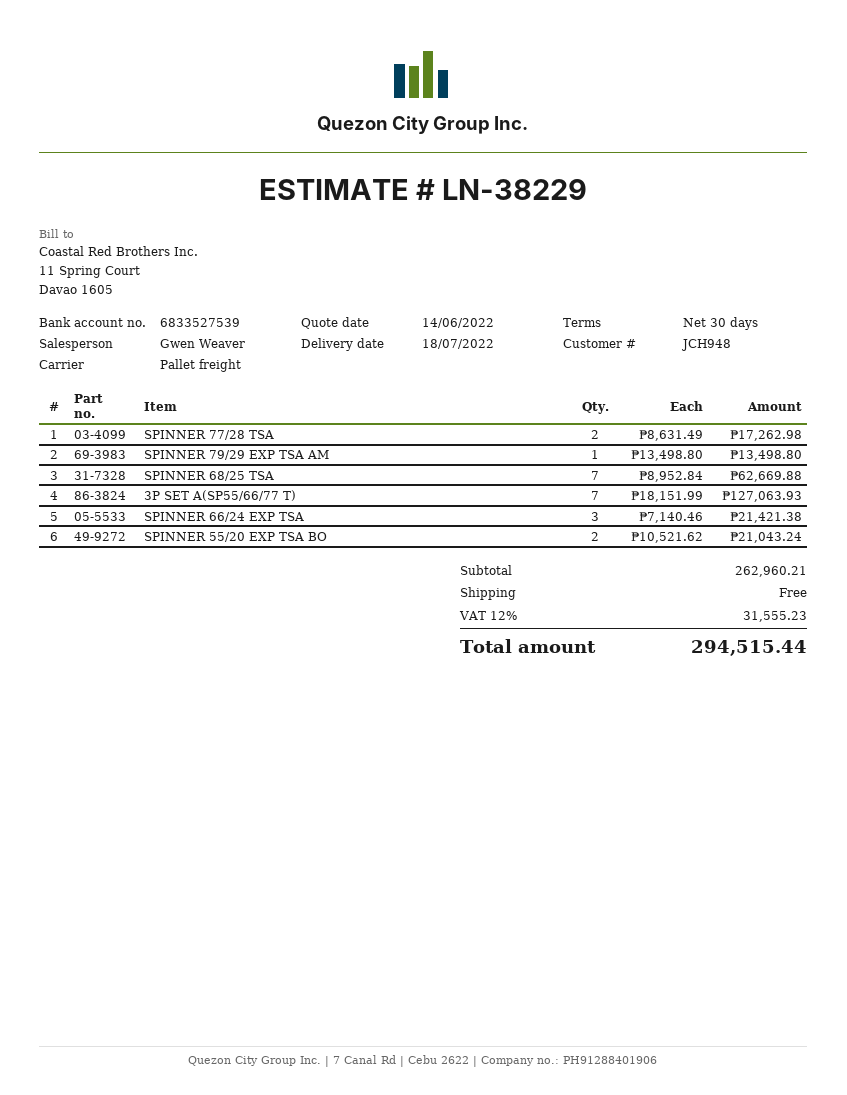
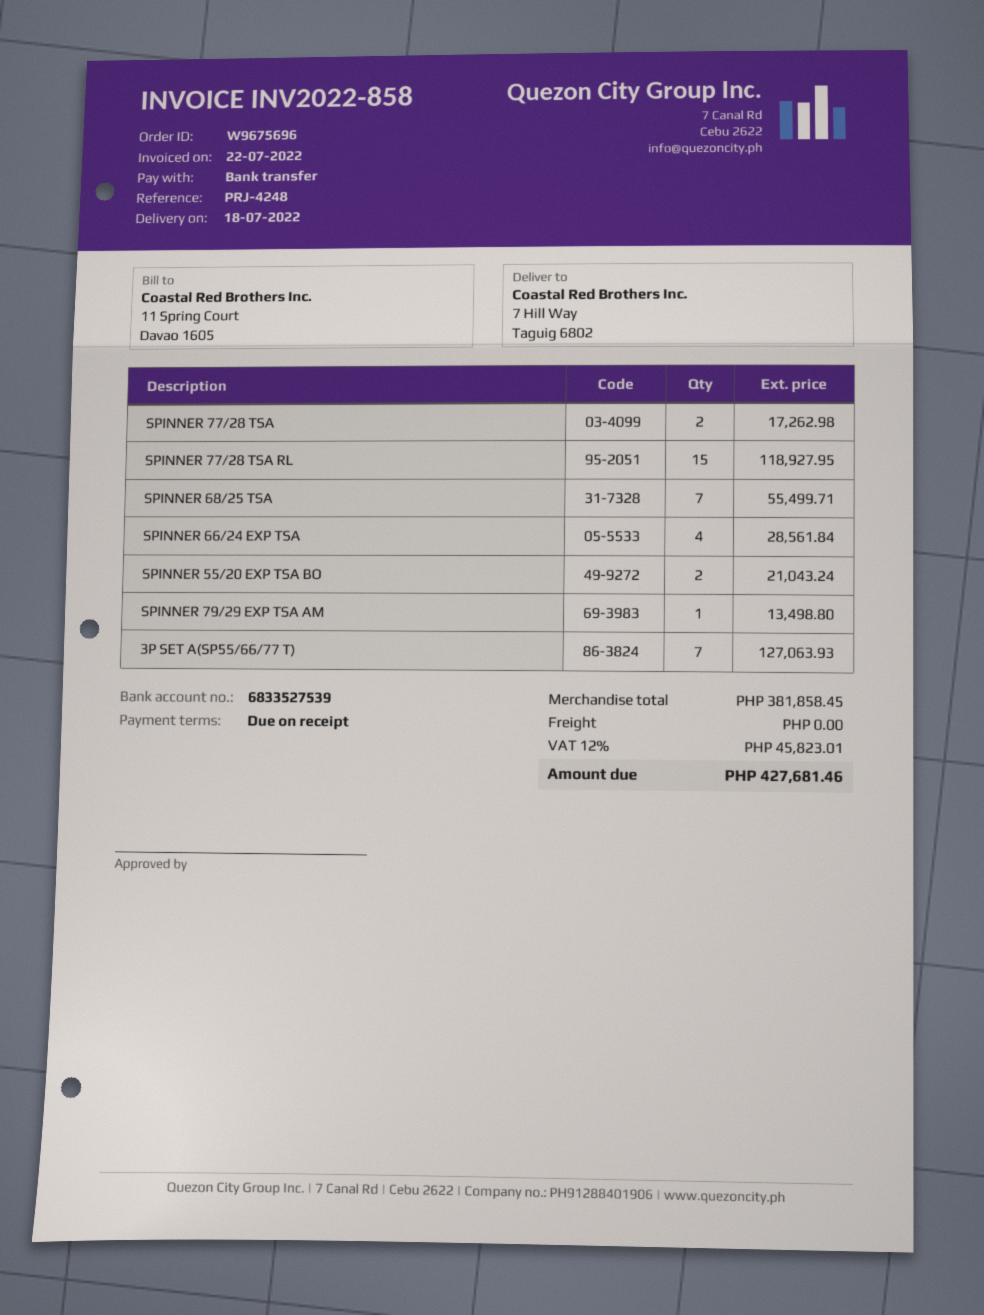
payment terms: 30 days -> on receipt
SPINNER 68/25 TSA: 7 for 62669.88 -> 7 for 55499.71
SPINNER 66/24 EXP TSA: 3 for 21421.38 -> 4 for 28561.84
SPINNER 77/28 TSA RL: none -> 15 for 118927.95
subtotal: 262960.21 -> 381858.45
tax: 12% = 31555.23 -> 12% = 45823.01
total: 294515.44 -> 427681.46

